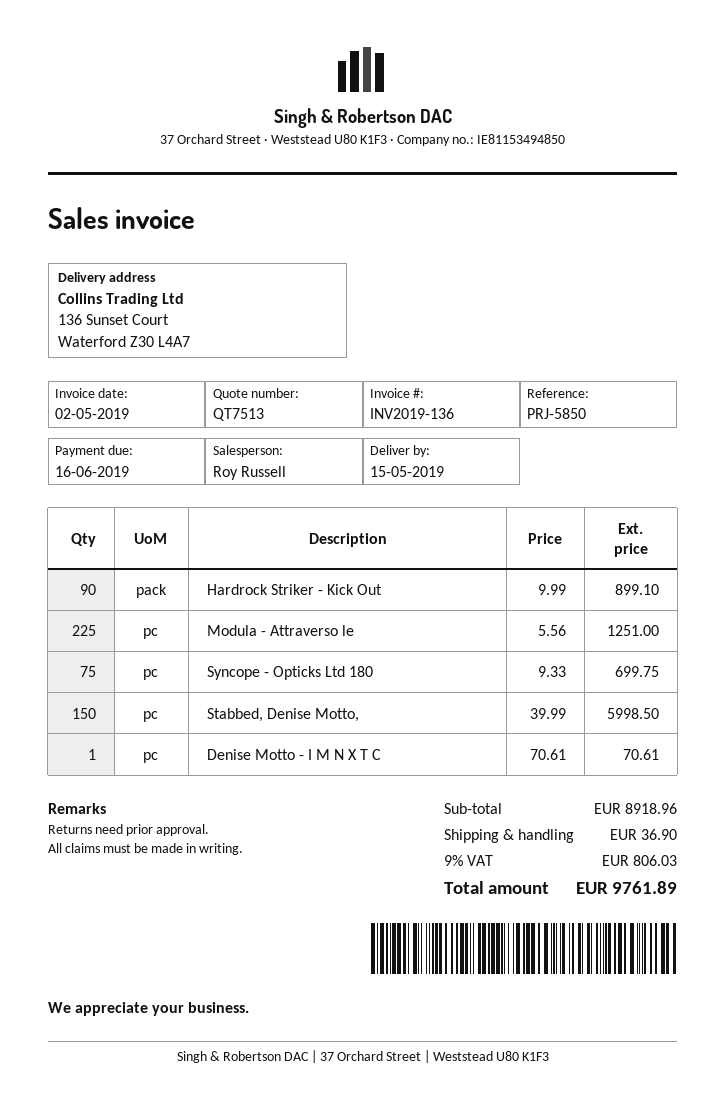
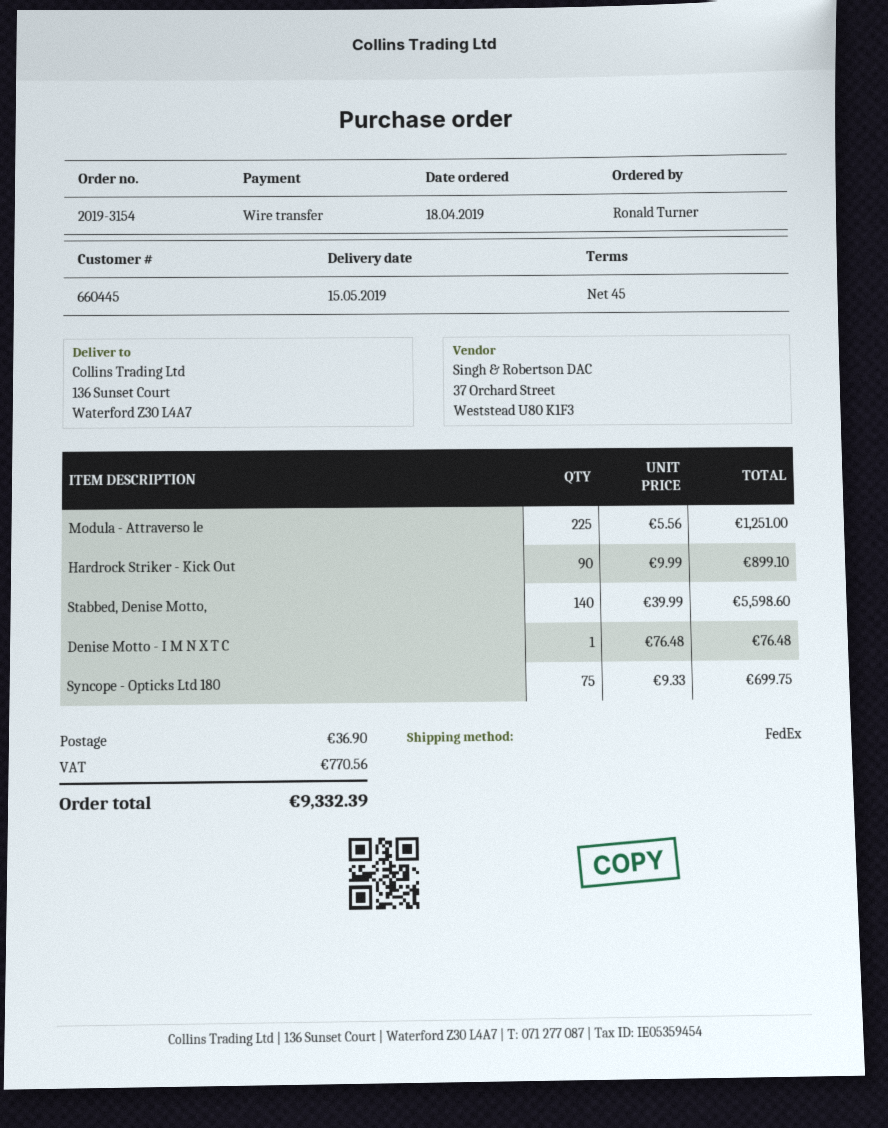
Stabbed, Denise Motto,: 150 x 39.99 = 5998.50 -> 140 x 39.99 = 5598.60
Denise Motto - I M N X T C: 1 x 70.61 = 70.61 -> 1 x 76.48 = 76.48
tax: 806.03 -> 770.56
total: 9761.89 -> 9332.39

